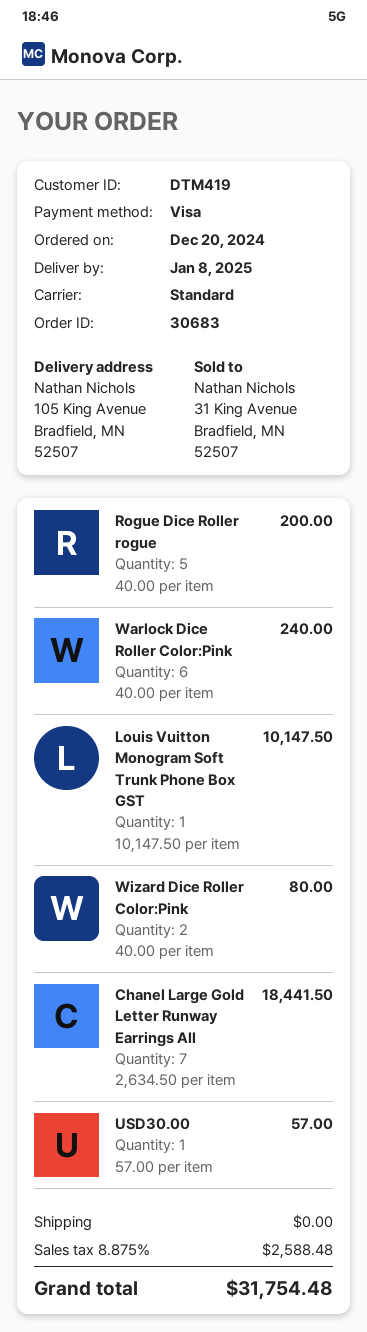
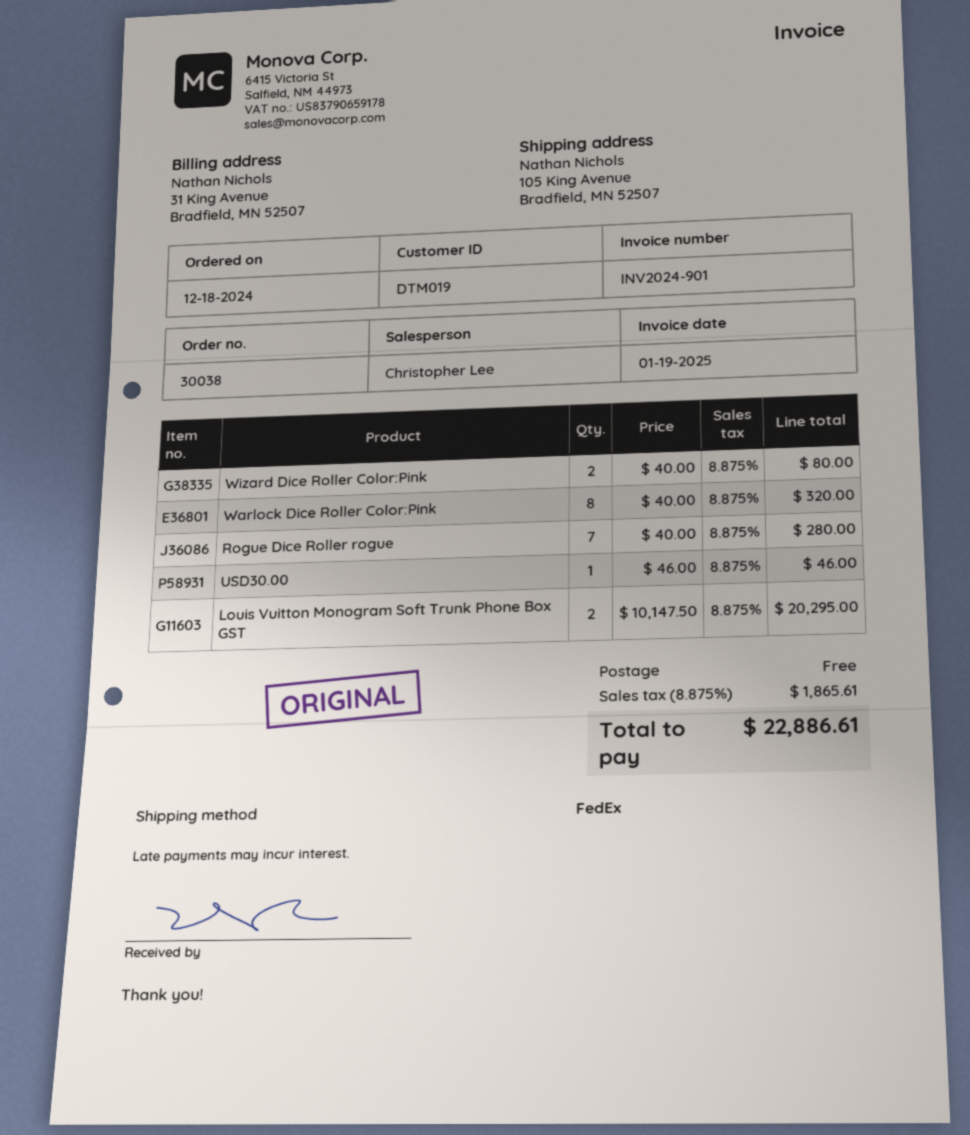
order number: 30683 -> 30038
order date: 2024-12-20 -> 2024-12-18
customer number: DTM419 -> DTM019
shipping method: standard -> FedEx
Rogue Dice Roller rogue: 5 x 40.00 = 200.00 -> 7 x 40.00 = 280.00
Warlock Dice Roller Color:Pink: 6 x 40.00 = 240.00 -> 8 x 40.00 = 320.00
Louis Vuitton Monogram Soft Trunk Phone Box GST: 1 x 10147.50 = 10147.50 -> 2 x 10147.50 = 20295.00
Chanel Large Gold Letter Runway Earrings All: 7 x 2634.50 = 18441.50 -> none
USD30.00: 1 x 57.00 = 57.00 -> 1 x 46.00 = 46.00
tax: 8.875% = 2588.48 -> 8.875% = 1865.61
total: 31754.48 -> 22886.61

